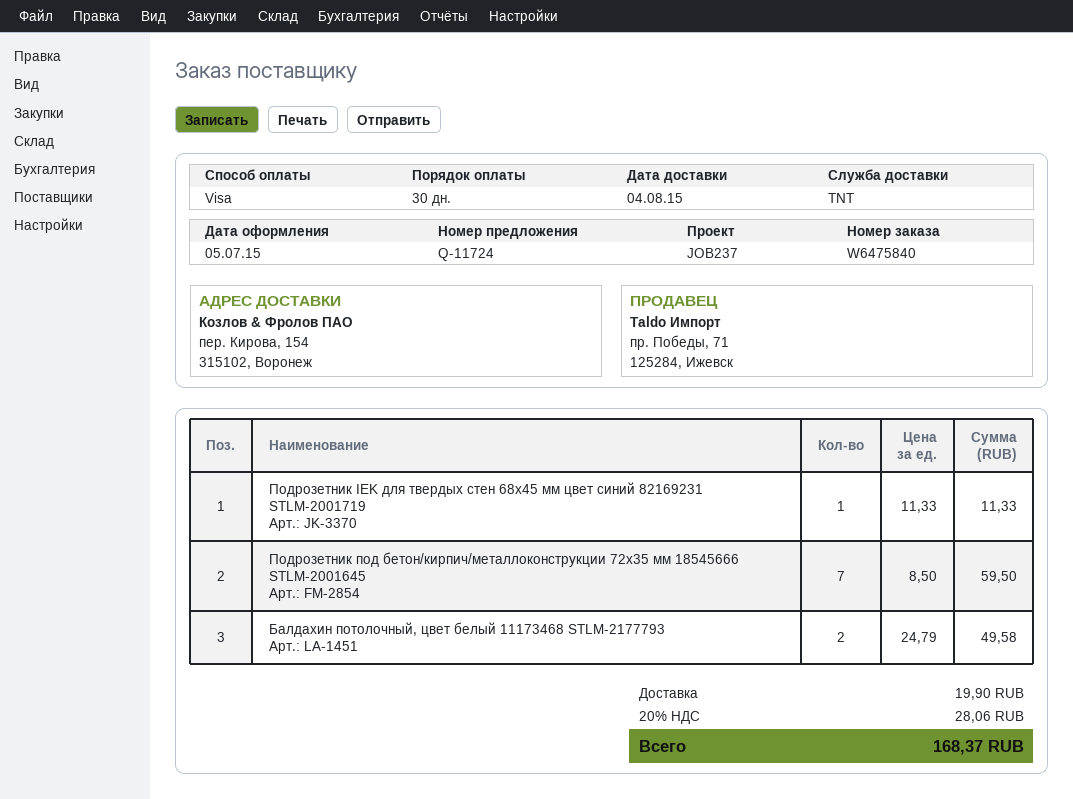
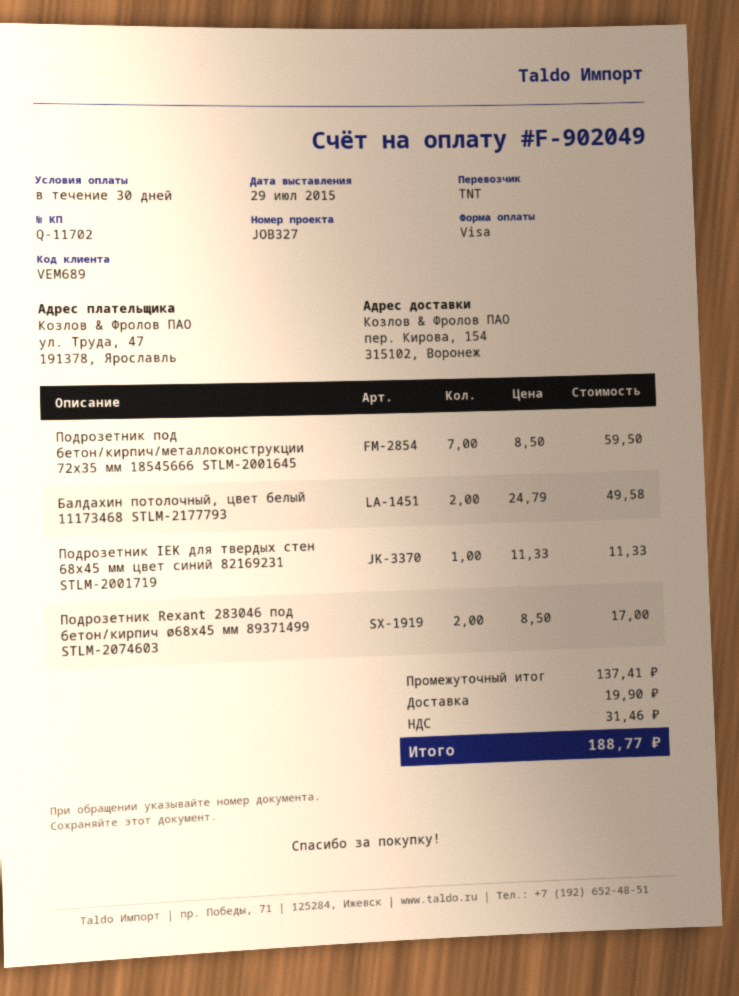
quote number: Q-11724 -> Q-11702
reference: JOB237 -> JOB327
Подрозетник Rexant 283046 под бетон/кирпич ø68x45 мм 89371499 STLM-2074603: none -> 2 x 8.50 = 17.00
tax: 28.06 -> 31.46
total: 168.37 -> 188.77

